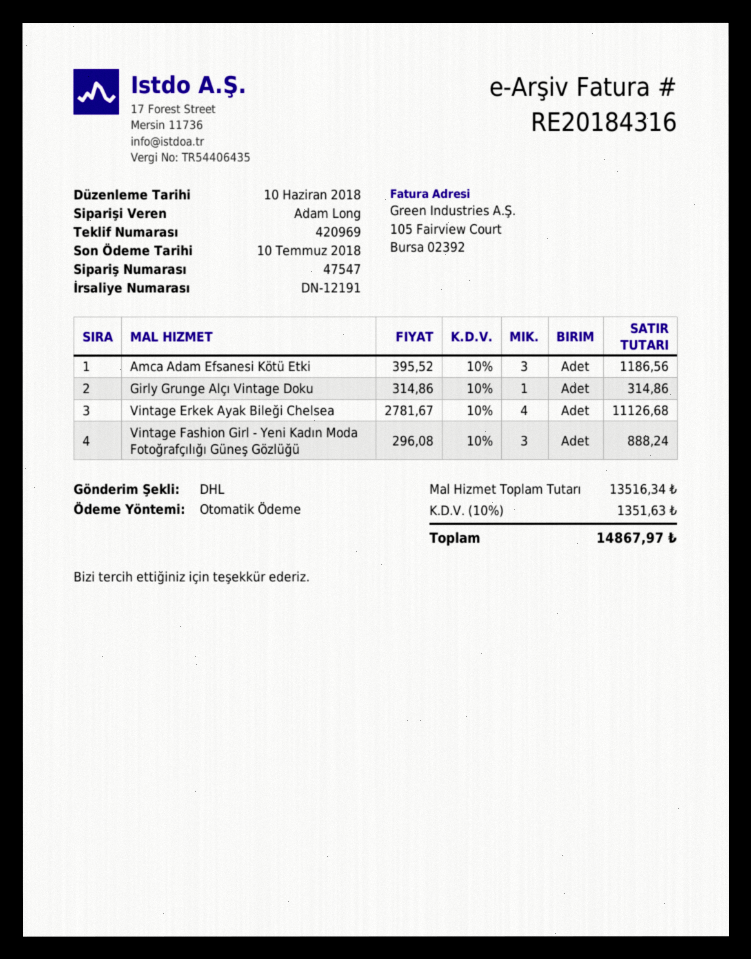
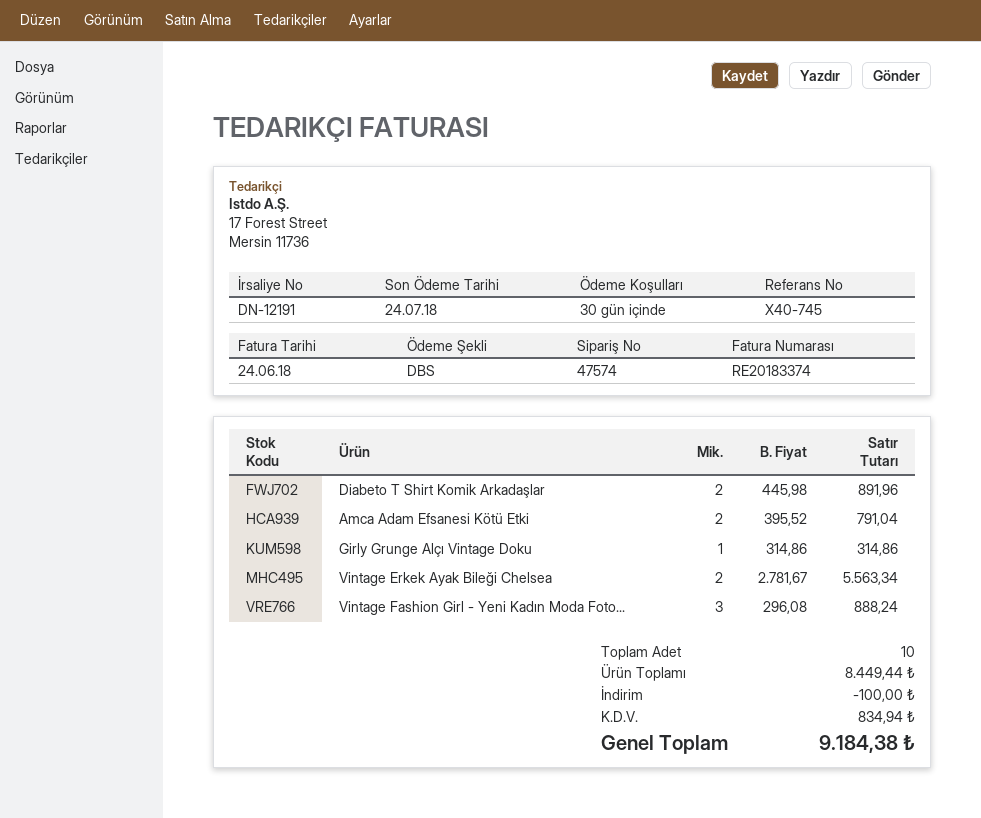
order number: 47547 -> 47574
invoice number: RE20184316 -> RE20183374
invoice date: 2018-06-10 -> 2018-06-24
due date: 2018-07-10 -> 2018-07-24
Amca Adam Efsanesi Kötü Etki: 3 x 395.52 = 1186.56 -> 2 x 395.52 = 791.04
Vintage Erkek Ayak Bileği Chelsea: 4 x 2781.67 = 11126.68 -> 2 x 2781.67 = 5563.34
Diabeto T Shirt Komik Arkadaşlar: none -> 2 x 445.98 = 891.96
subtotal: 13516.34 -> 8449.44
discount: none -> 100.00
tax: 1351.63 -> 834.94
total: 14867.97 -> 9184.38

